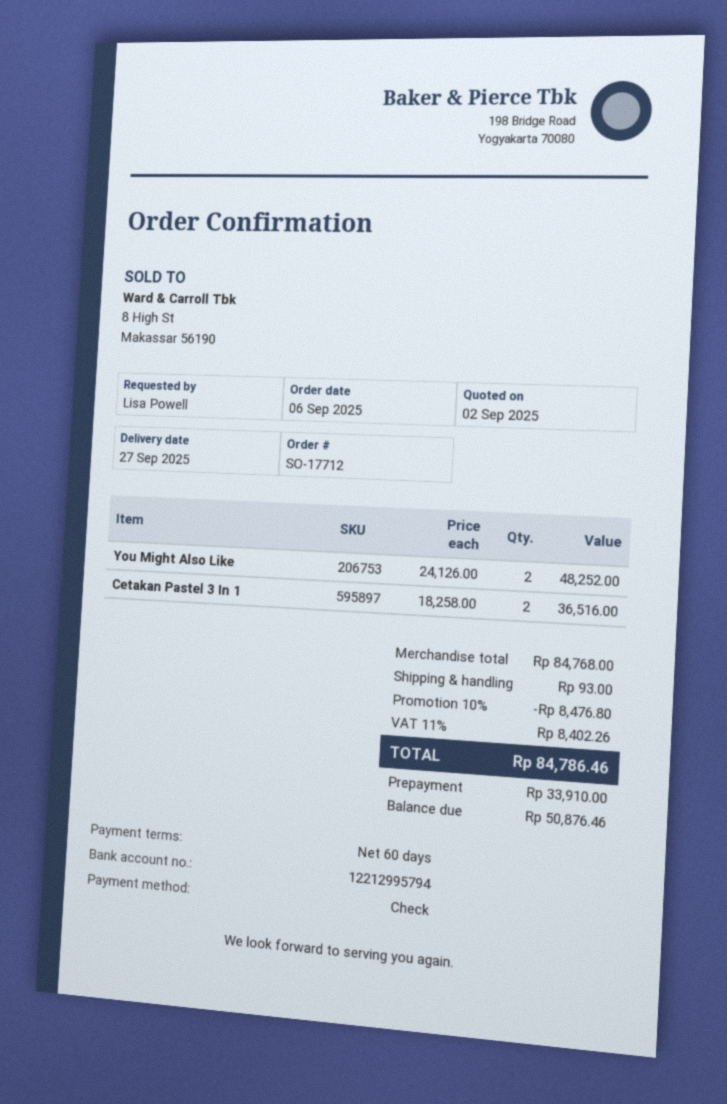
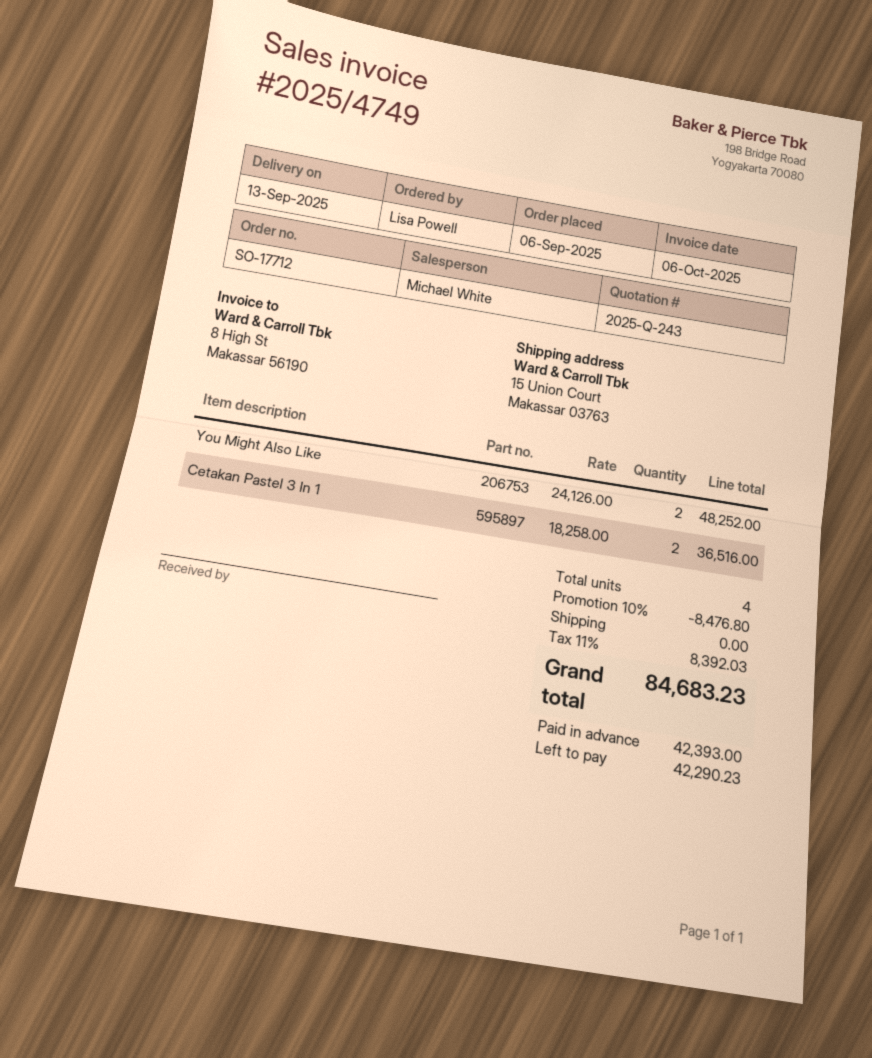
delivery date: 2025-09-27 -> 2025-09-13
shipping: 93.00 -> 0.00
tax: 11% = 8402.26 -> 11% = 8392.03
total: 84786.46 -> 84683.23
deposit: 33910.00 -> 42393.00
balance: 50876.46 -> 42290.23

